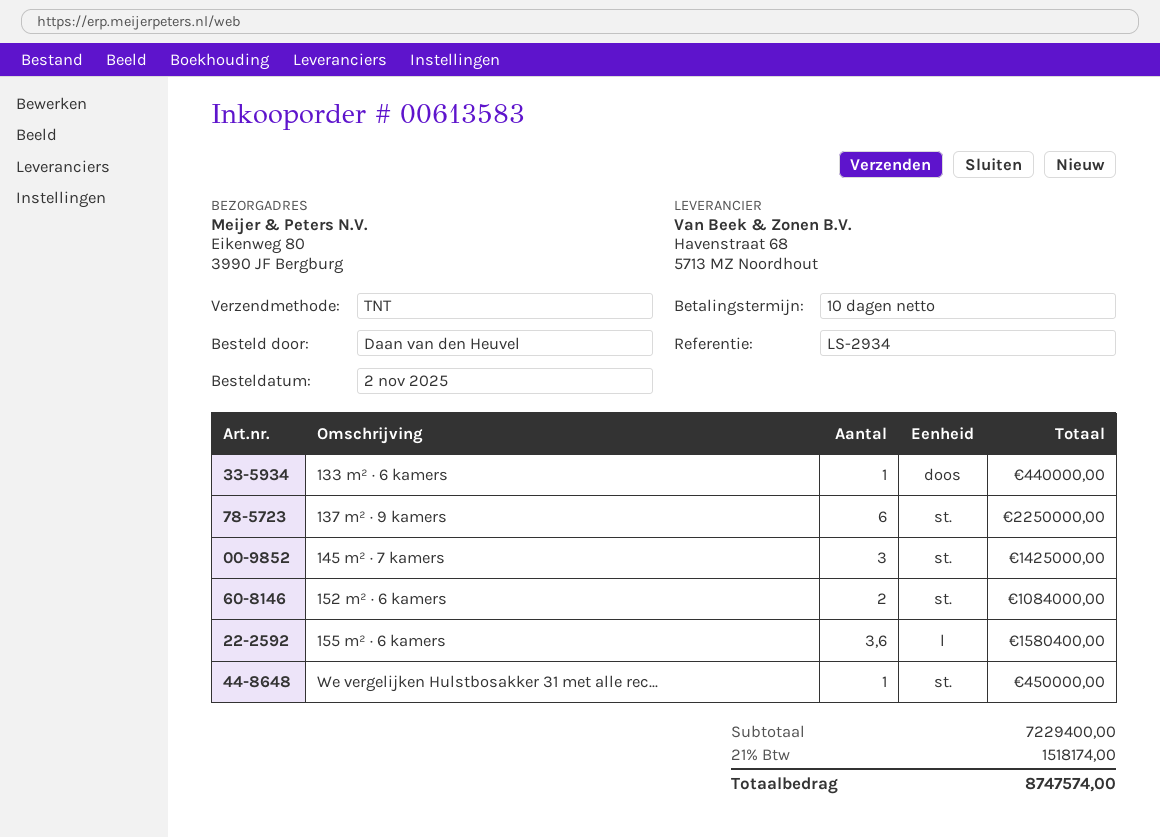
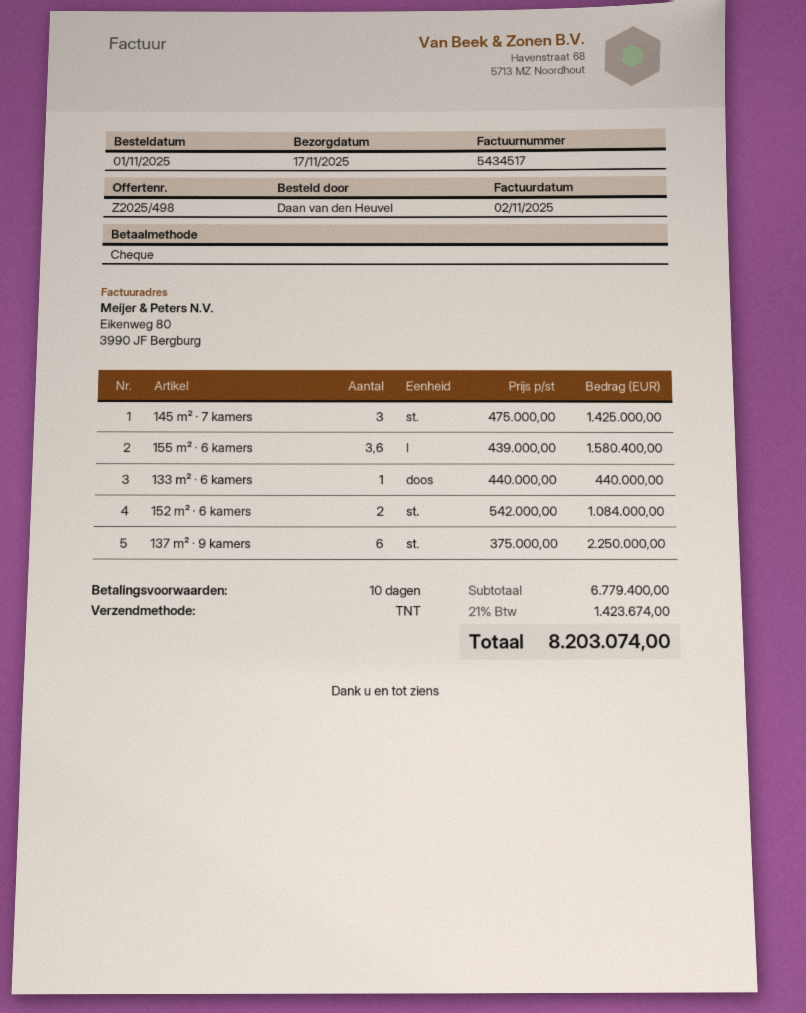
order date: 2025-11-02 -> 2025-11-01
We vergelijken Hulstbosakker 31 met alle rec...: 1 for 450000.00 -> none
subtotal: 7229400.00 -> 6779400.00
tax: 21% = 1518174.00 -> 21% = 1423674.00
total: 8747574.00 -> 8203074.00

